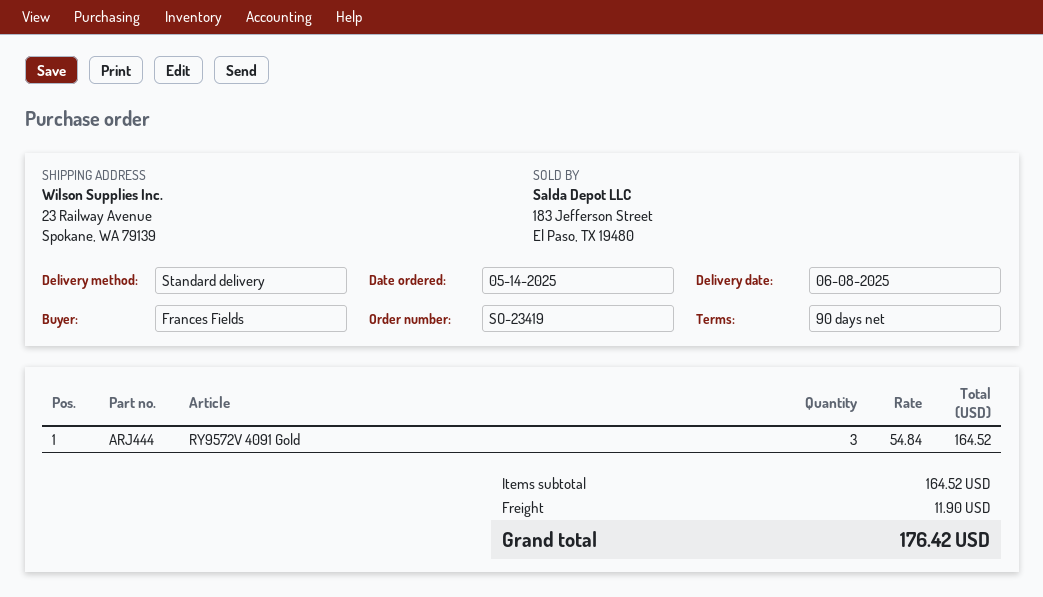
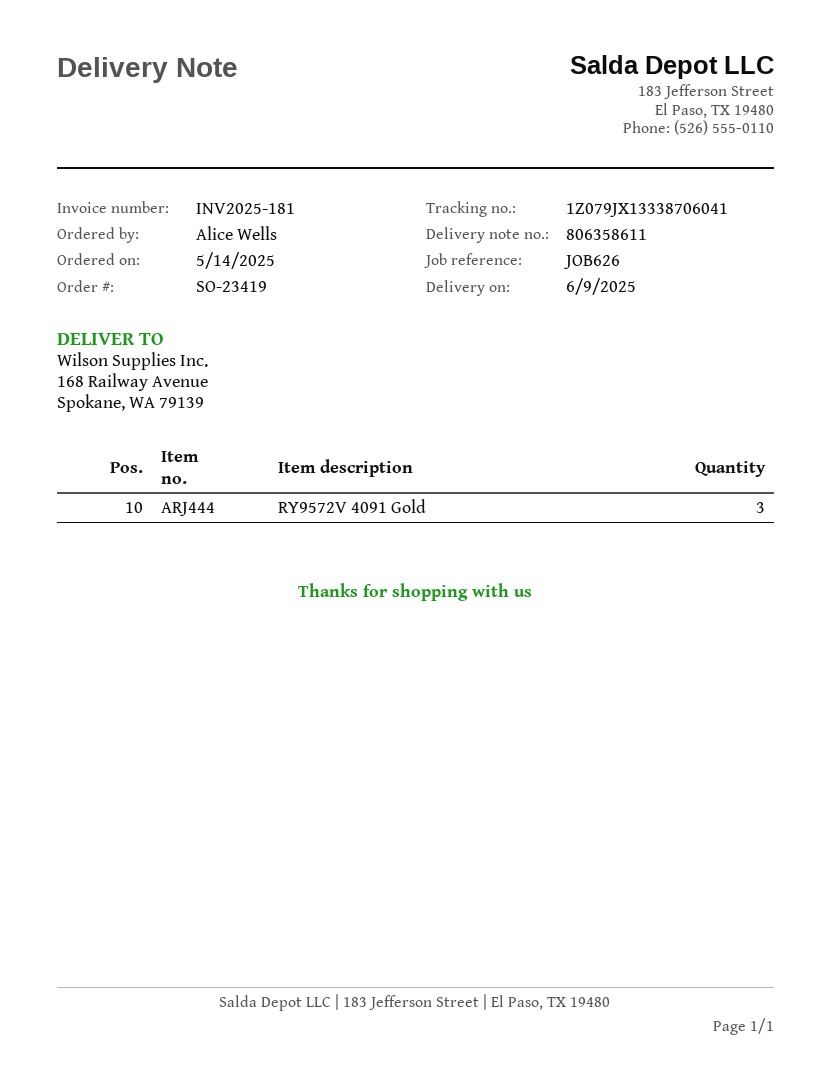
delivery date: 2025-06-08 -> 2025-06-09
ordered by: Frances Fields -> Alice Wells
ship to: 23 Railway Avenue, Spokane, WA 79139 -> 168 Railway Avenue, Spokane, WA 79139

